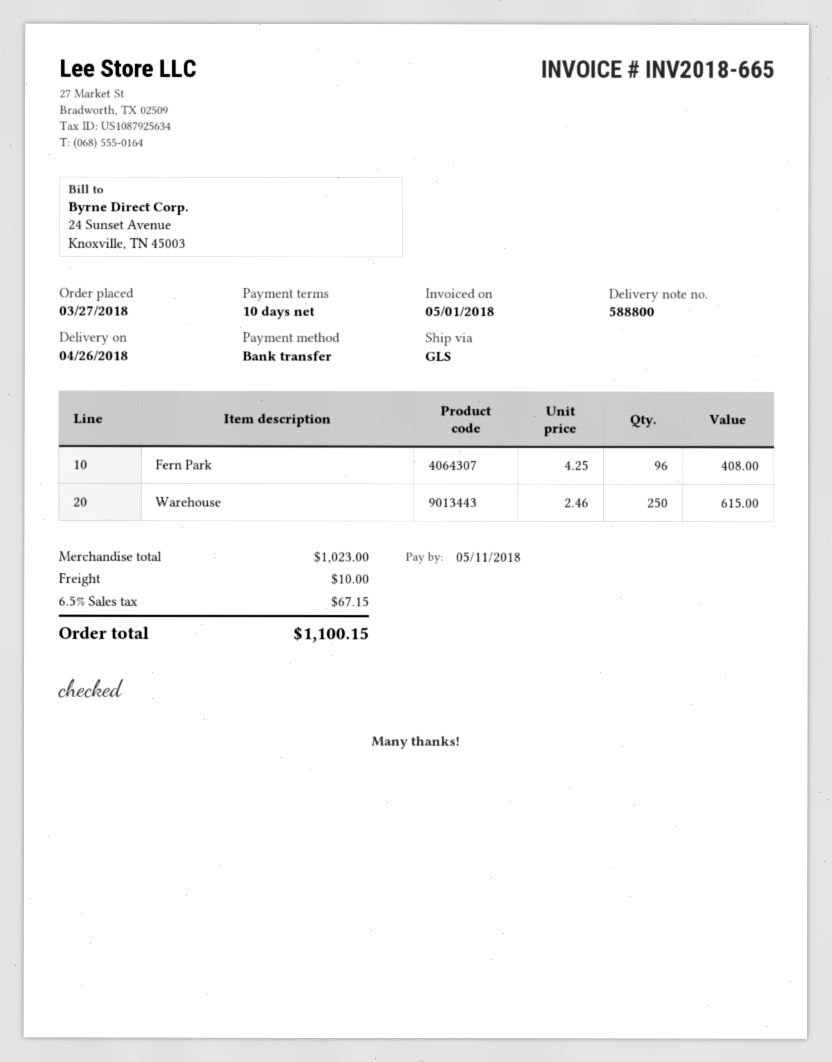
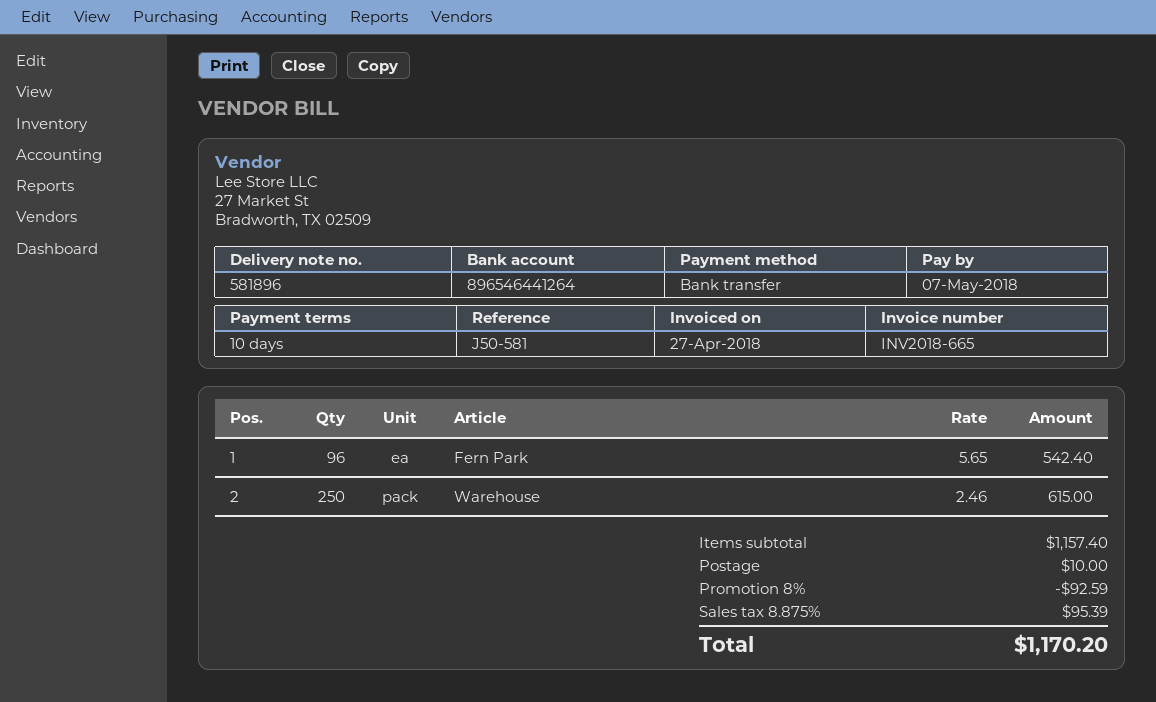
delivery note number: 588800 -> 581896
invoice date: 2018-05-01 -> 2018-04-27
due date: 2018-05-11 -> 2018-05-07
Fern Park: 96 x 4.25 = 408.00 -> 96 x 5.65 = 542.40
subtotal: 1023.00 -> 1157.40
discount: none -> 8% = 92.59
tax: 6.5% = 67.15 -> 8.875% = 95.39
total: 1100.15 -> 1170.20

